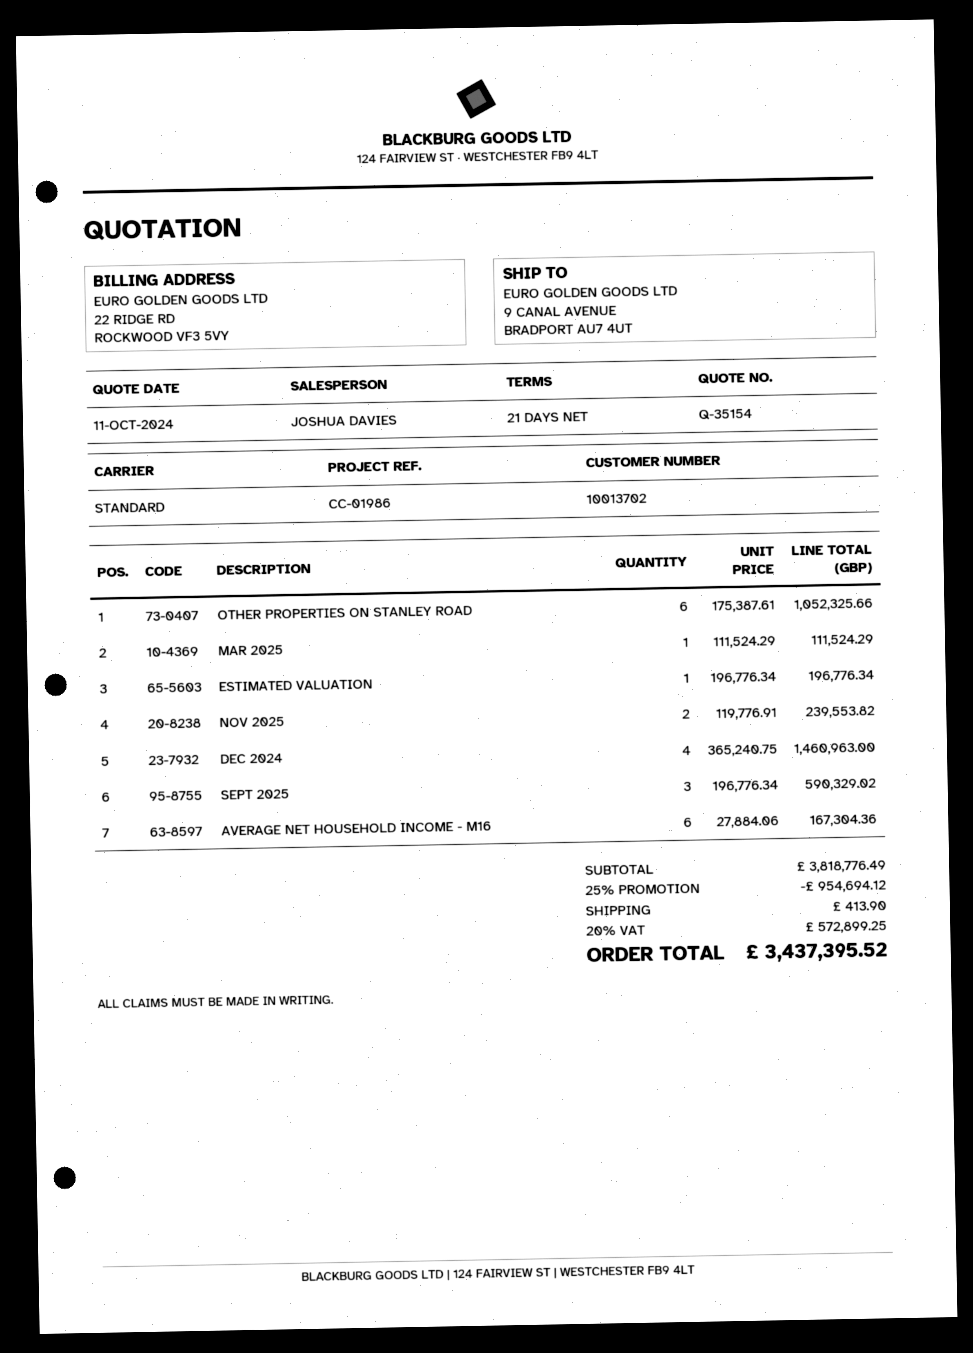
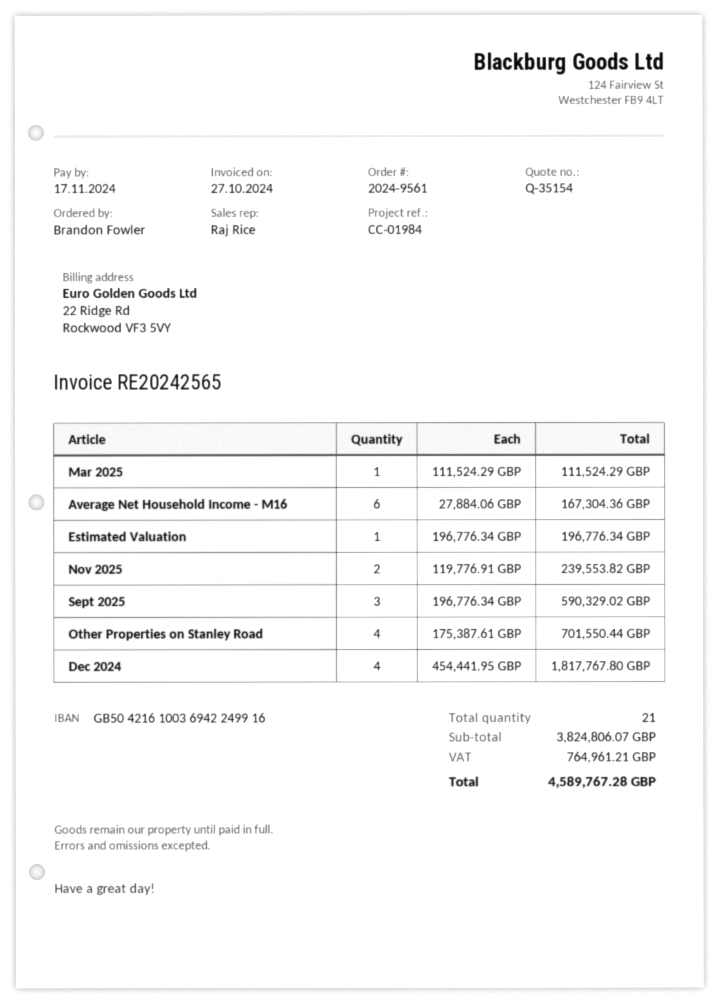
reference: CC-01986 -> CC-01984
sales rep: JOSHUA DAVIES -> Raj Rice
OTHER PROPERTIES ON STANLEY ROAD: 6 x 175387.61 = 1052325.66 -> 4 x 175387.61 = 701550.44
DEC 2024: 4 x 365240.75 = 1460963.00 -> 4 x 454441.95 = 1817767.80
subtotal: 3818776.49 -> 3824806.07
discount: 25% = 954694.12 -> none
shipping: 413.90 -> none
tax: 572899.25 -> 764961.21
total: 3437395.52 -> 4589767.28

